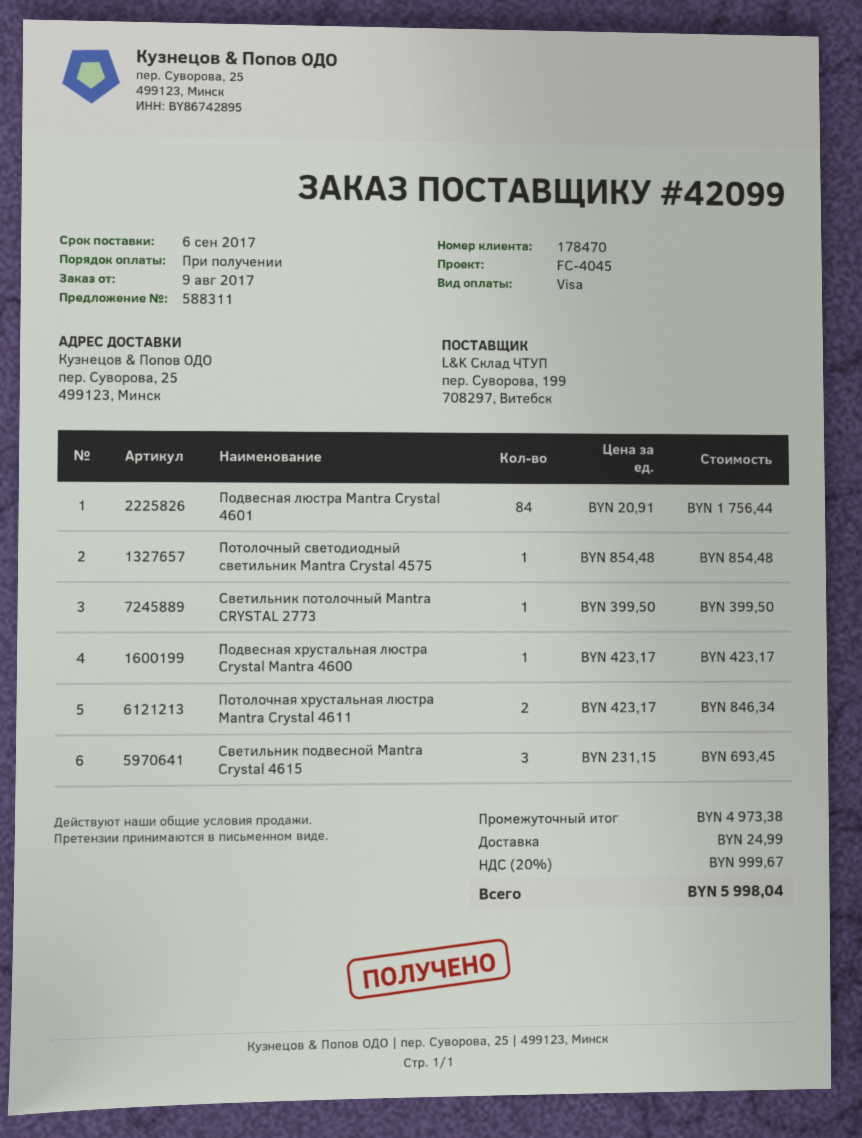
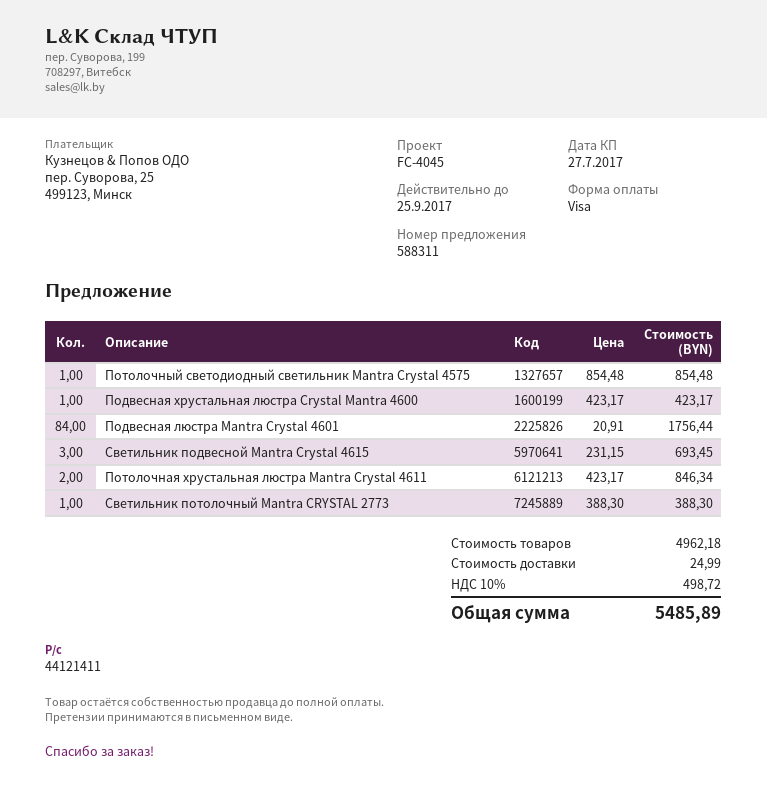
Светильник потолочный Mantra CRYSTAL 2773: 1 x 399.50 = 399.50 -> 1 x 388.30 = 388.30
subtotal: 4973.38 -> 4962.18
tax: 20% = 999.67 -> 10% = 498.72
total: 5998.04 -> 5485.89

